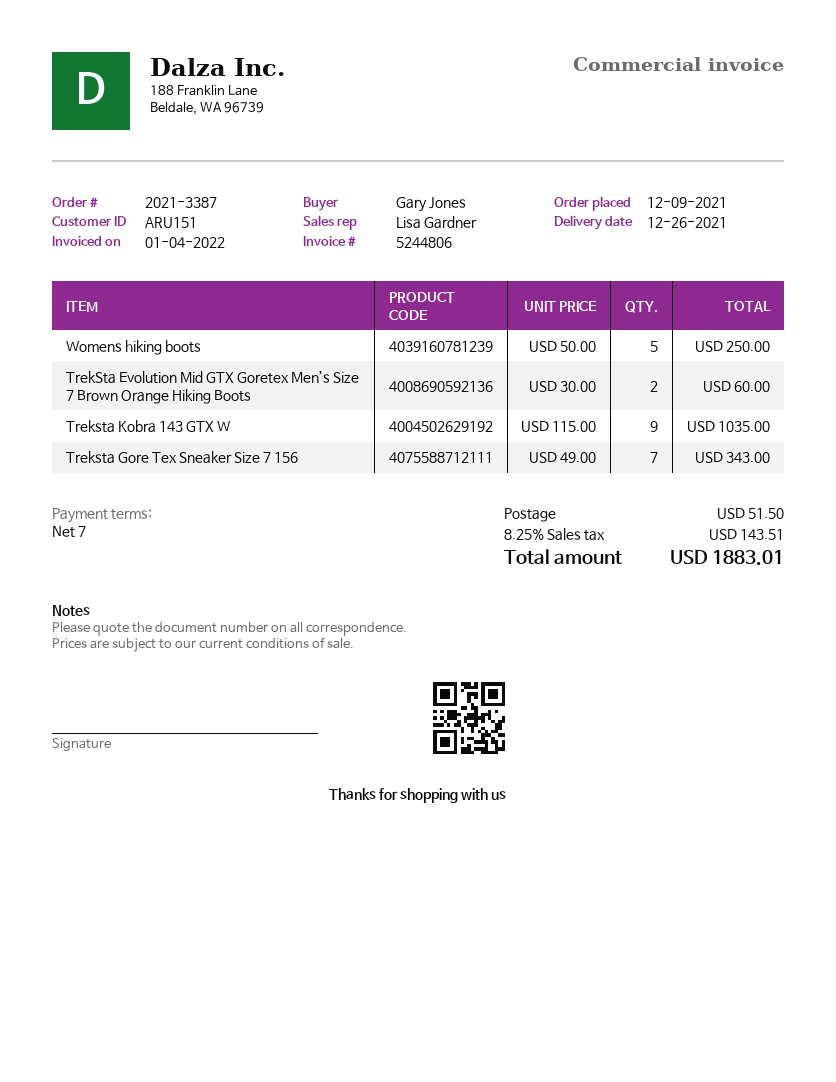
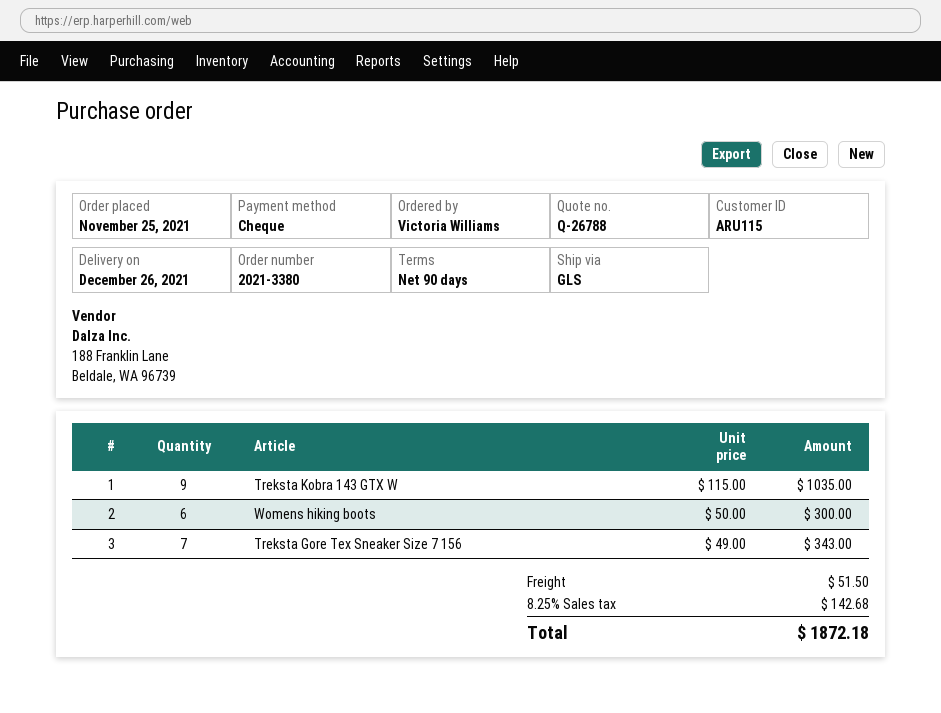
order number: 2021-3387 -> 2021-3380
order date: 2021-12-09 -> 2021-11-25
payment terms: 7 days -> 90 days
customer number: ARU151 -> ARU115
ordered by: Gary Jones -> Victoria Williams
Womens hiking boots: 5 x 50.00 = 250.00 -> 6 x 50.00 = 300.00
TrekSta Evolution Mid GTX Goretex Men’s Size 7 Brown Orange Hiking Boots: 2 x 30.00 = 60.00 -> none
tax: 8.25% = 143.51 -> 8.25% = 142.68
total: 1883.01 -> 1872.18

